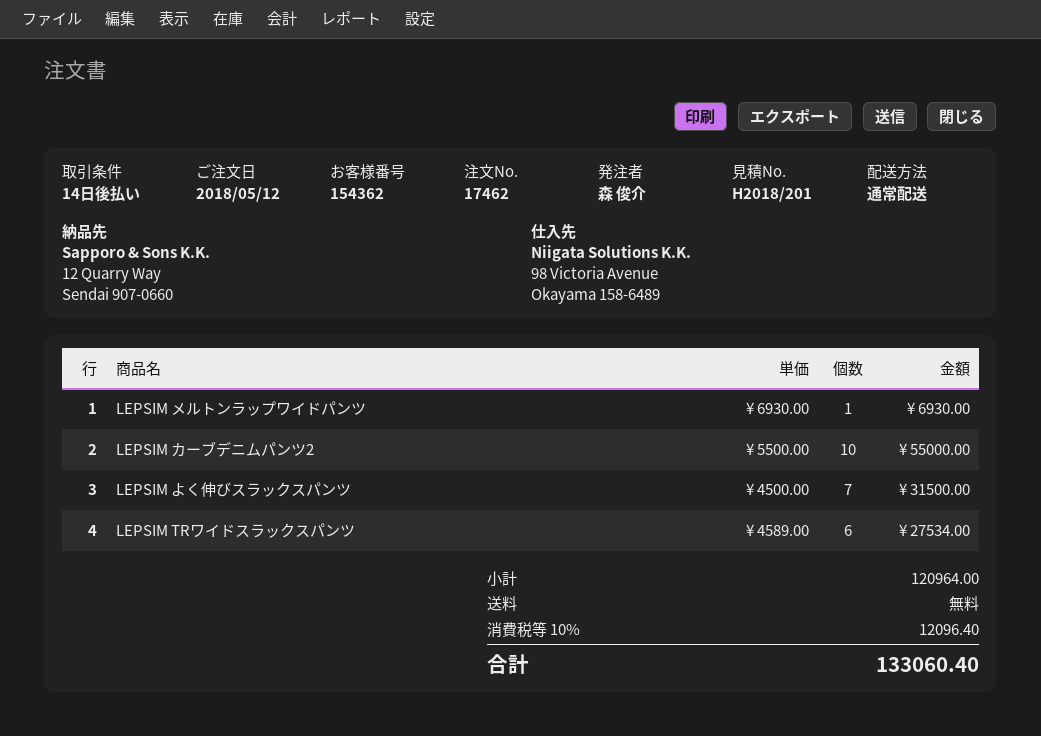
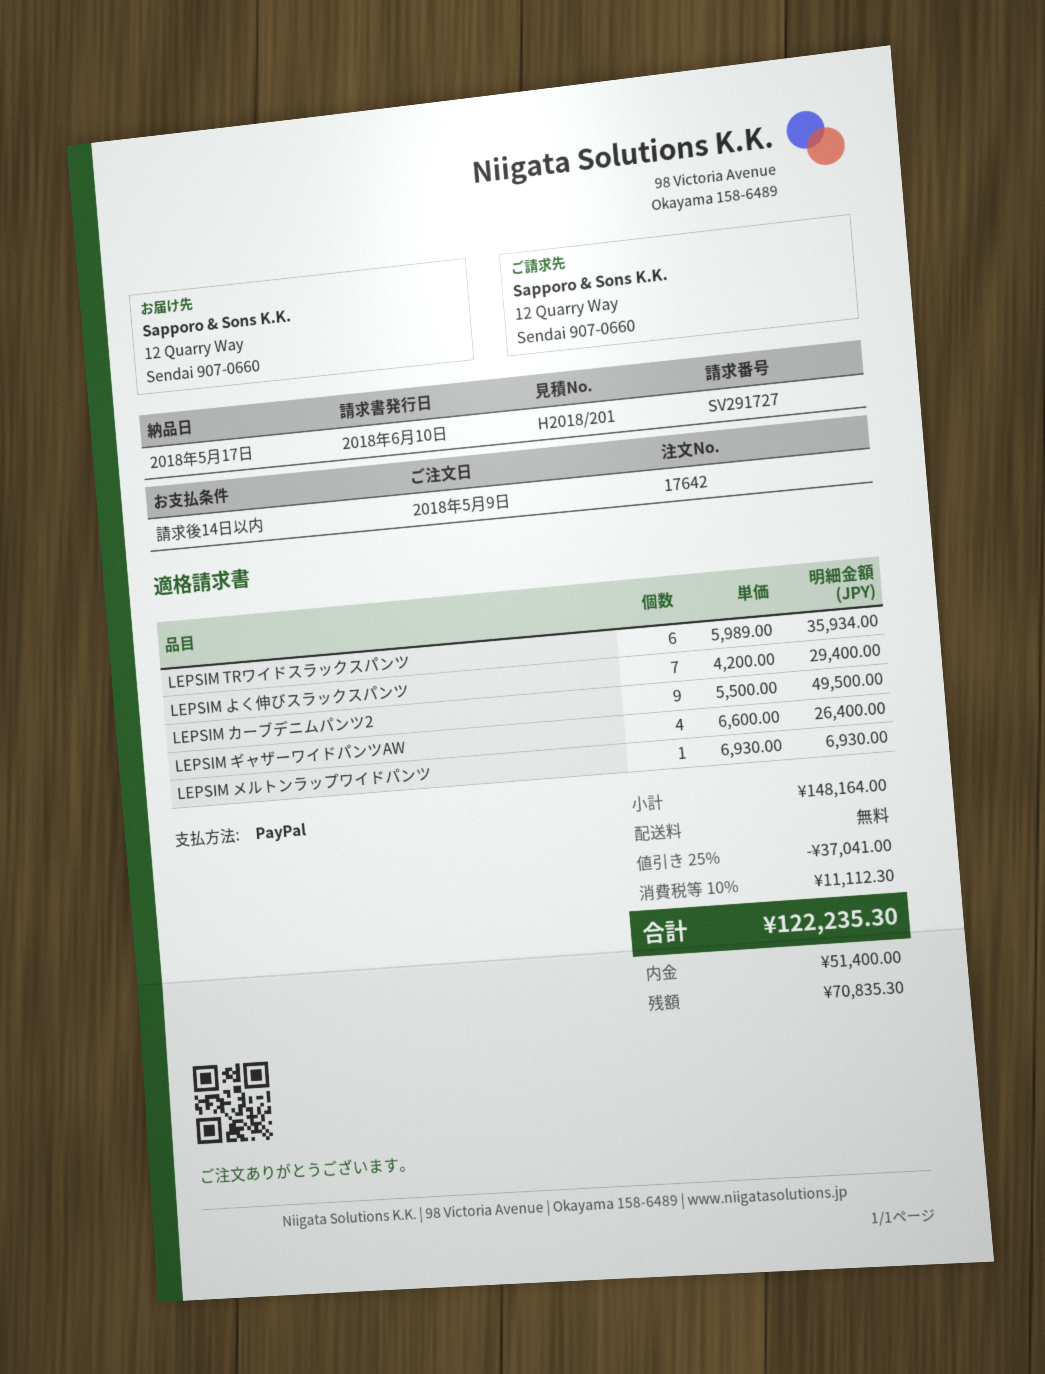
order number: 17462 -> 17642
order date: 2018-05-12 -> 2018-05-09
LEPSIM カーブデニムパンツ2: 10 x 5500.00 = 55000.00 -> 9 x 5500.00 = 49500.00
LEPSIM よく伸びスラックスパンツ: 7 x 4500.00 = 31500.00 -> 7 x 4200.00 = 29400.00
LEPSIM TRワイドスラックスパンツ: 6 x 4589.00 = 27534.00 -> 6 x 5989.00 = 35934.00
LEPSIM ギャザーワイドパンツAW: none -> 4 x 6600.00 = 26400.00
subtotal: 120964.00 -> 148164.00
discount: none -> 25% = 37041.00
tax: 10% = 12096.40 -> 10% = 11112.30
total: 133060.40 -> 122235.30

